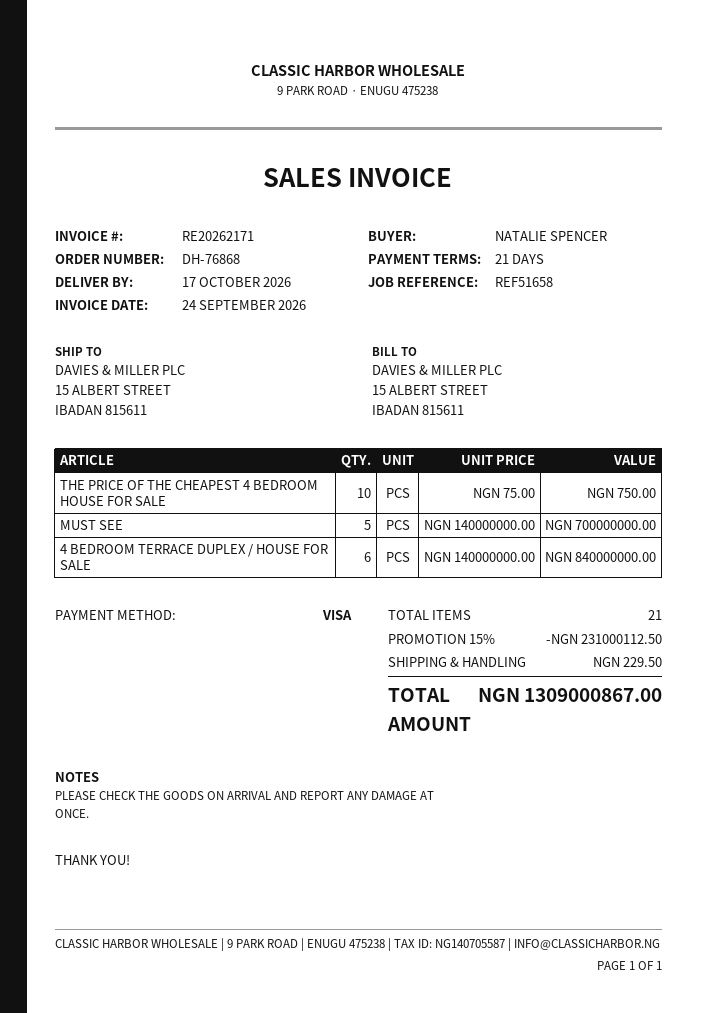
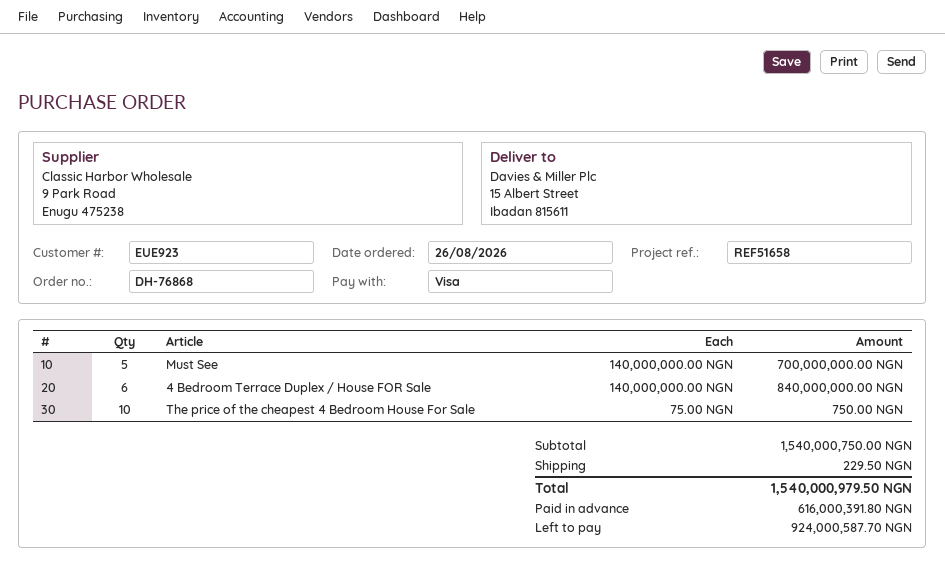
discount: 15% = 231000112.50 -> none
total: 1309000867.00 -> 1540000979.50

